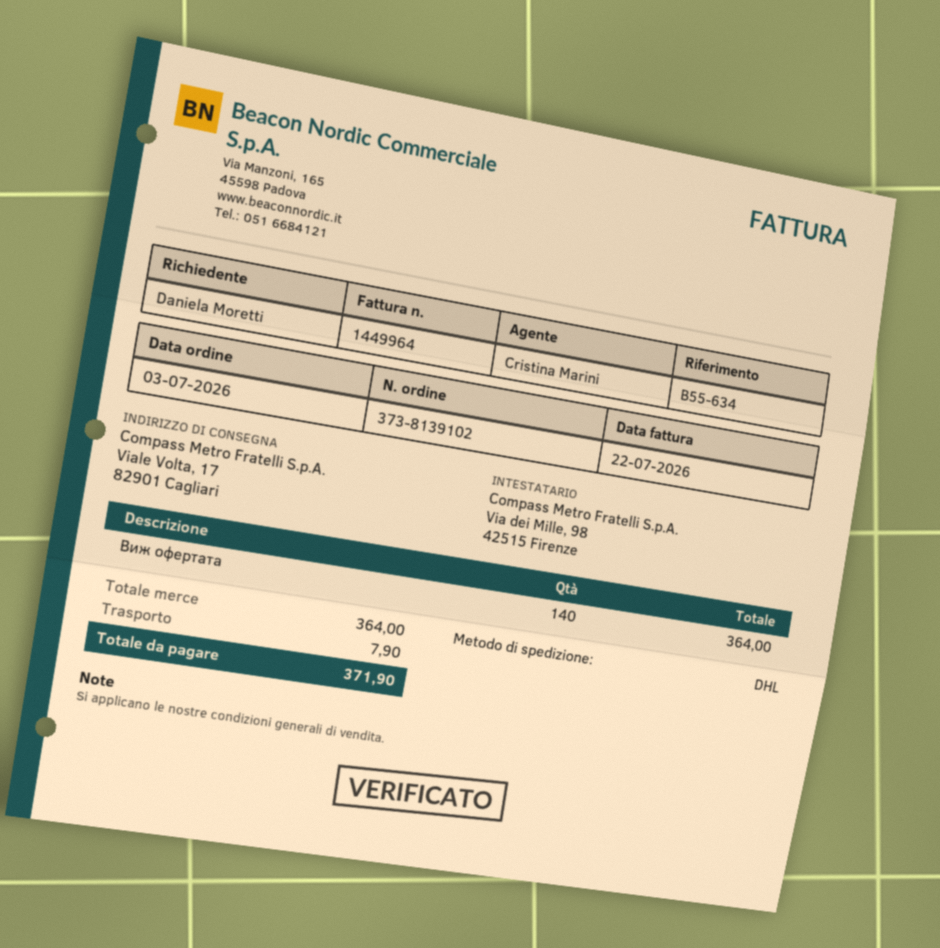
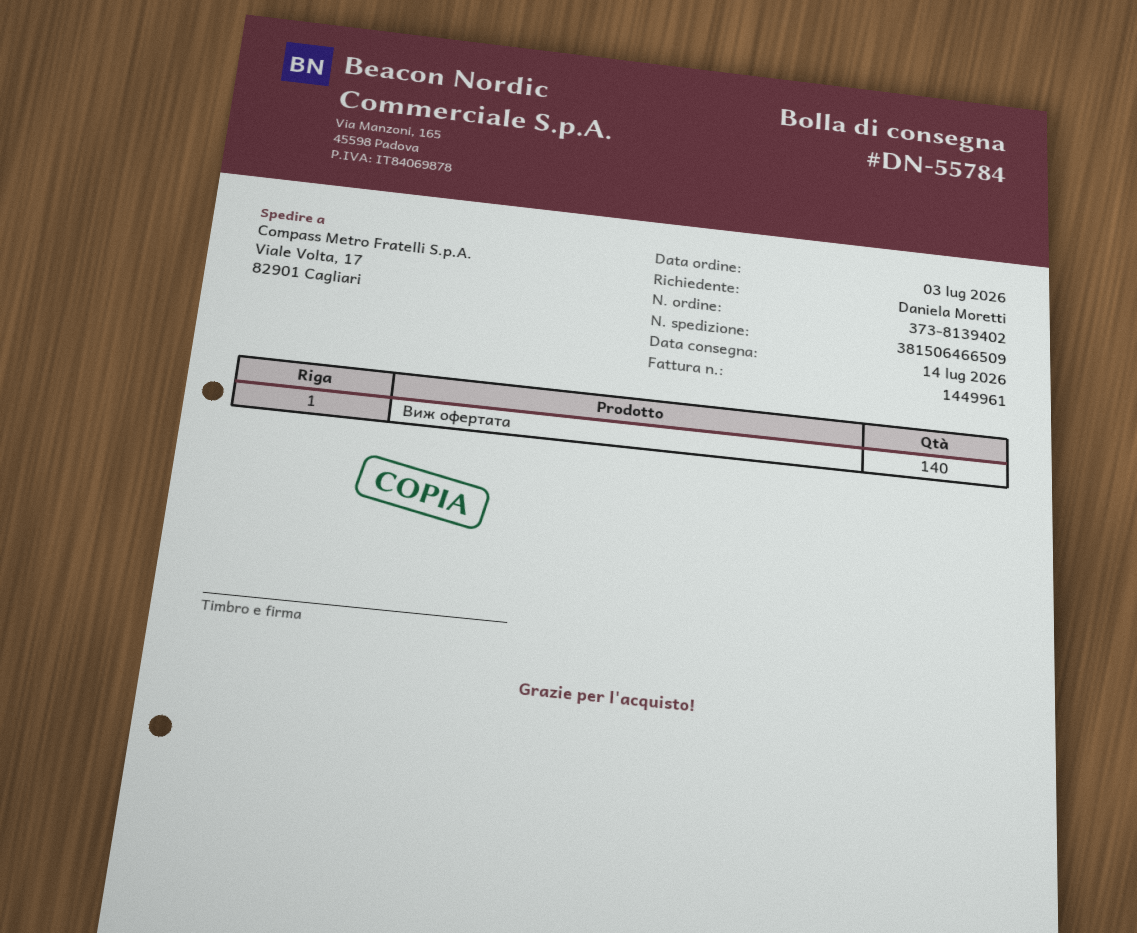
order number: 373-8139102 -> 373-8139402
invoice number: 1449964 -> 1449961

